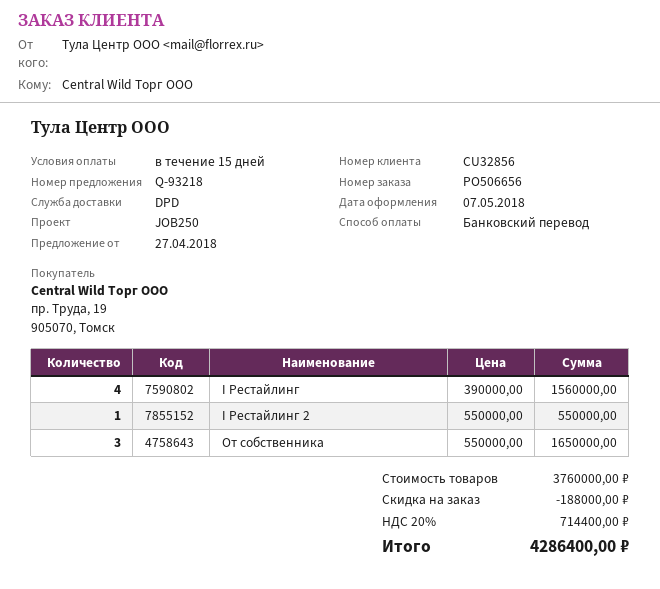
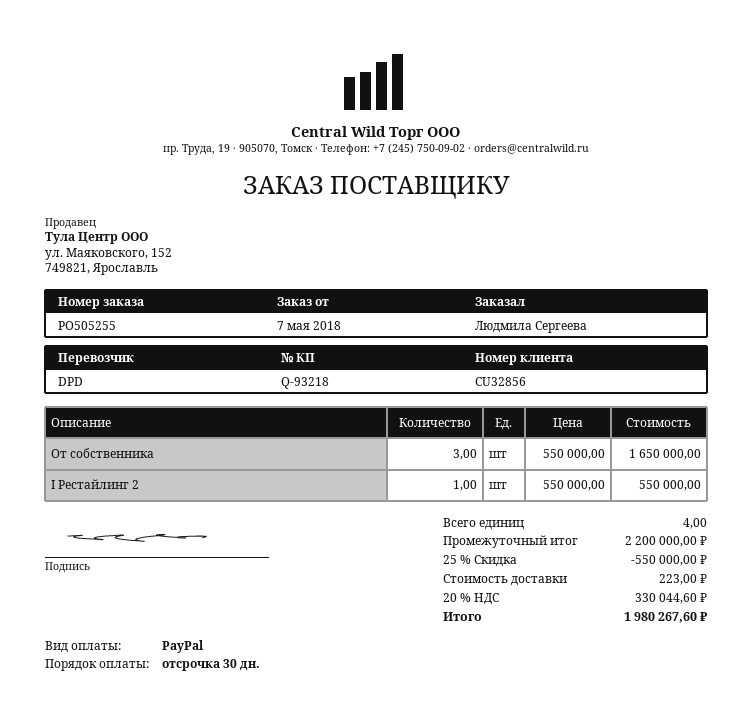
order number: PO506656 -> PO505255
payment terms: 15 days -> 30 days
payment method: bank transfer -> PayPal
I Рестайлинг: 4 x 390000.00 = 1560000.00 -> none
subtotal: 3760000.00 -> 2200000.00
discount: 188000.00 -> 550000.00
shipping: none -> 223.00
tax: 20% = 714400.00 -> 20% = 330044.60
total: 4286400.00 -> 1980267.60

